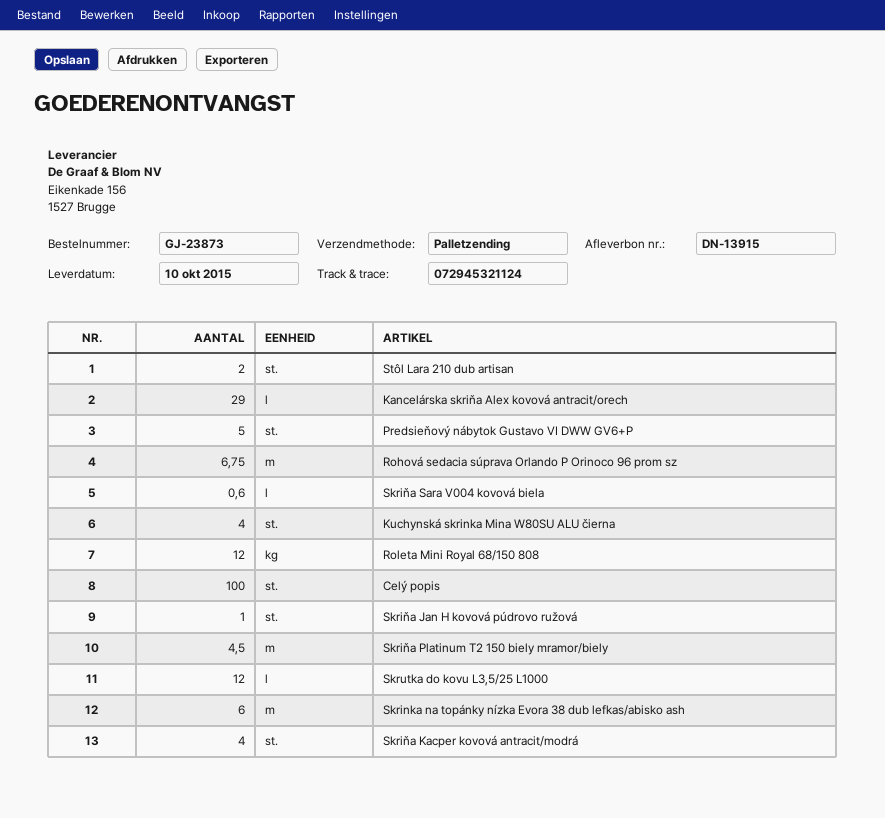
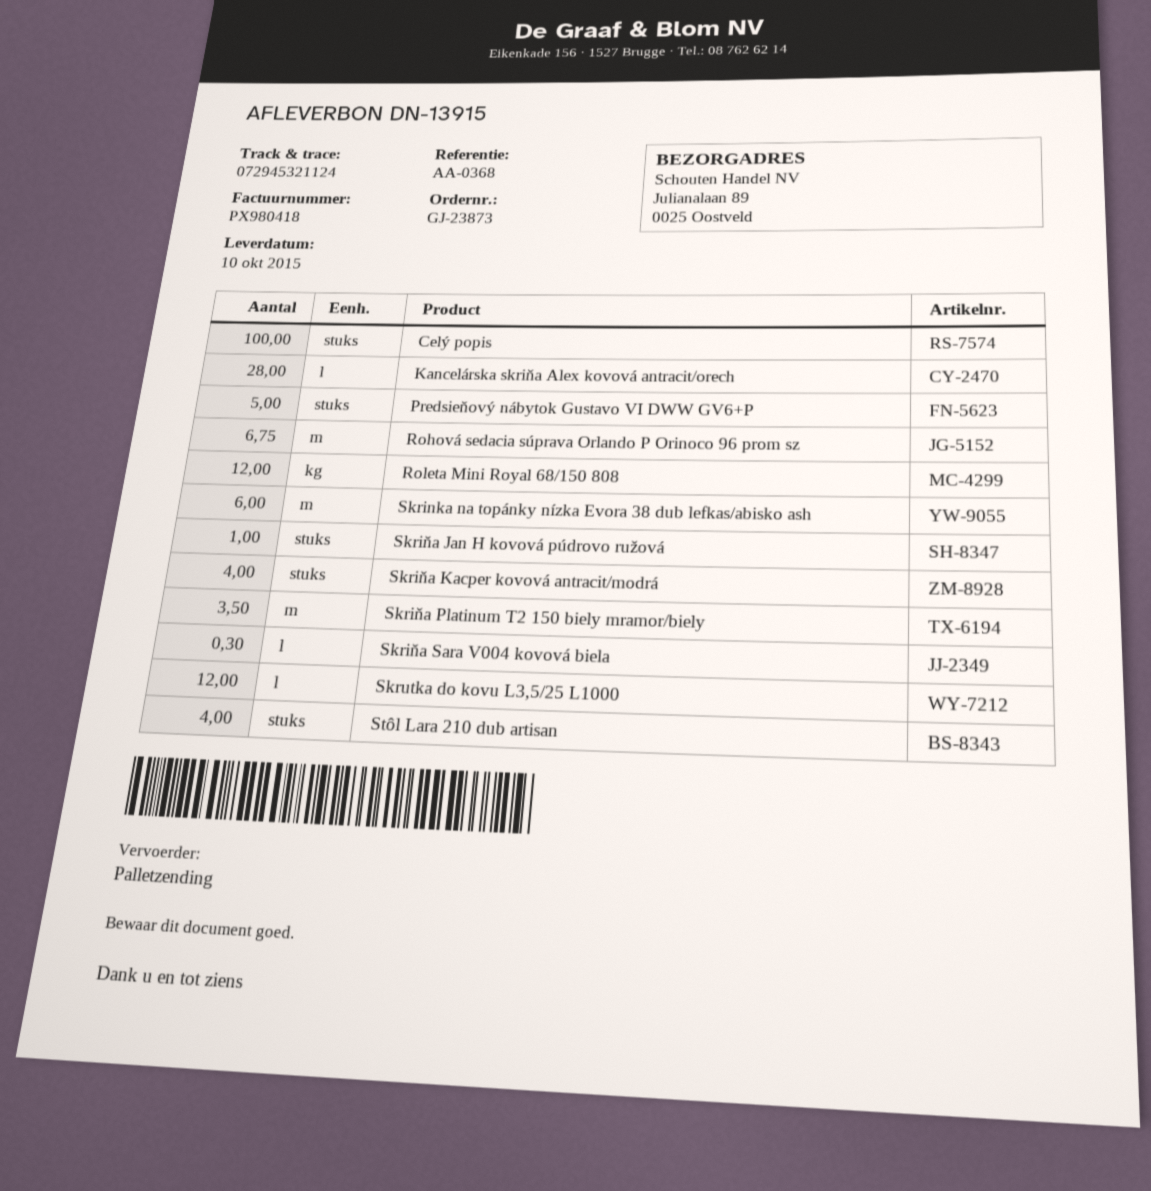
Stôl Lara 210 dub artisan: 2 -> 4
Kancelárska skriňa Alex kovová antracit/orech: 29 -> 28
Skriňa Sara V004 kovová biela: 0.6 -> 0.3
Kuchynská skrinka Mina W80SU ALU čierna: 4 -> none
Skriňa Platinum T2 150 biely mramor/biely: 4.5 -> 3.5

